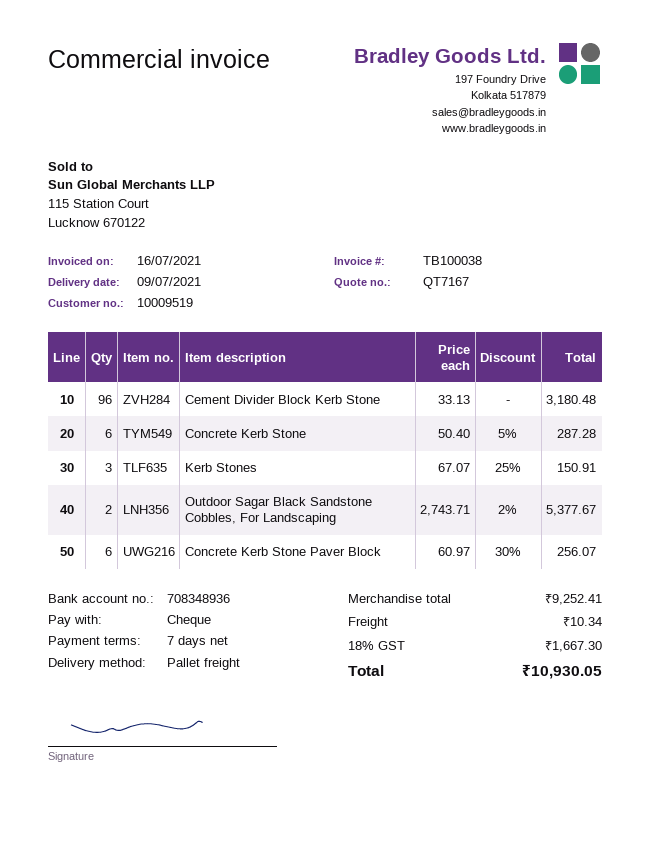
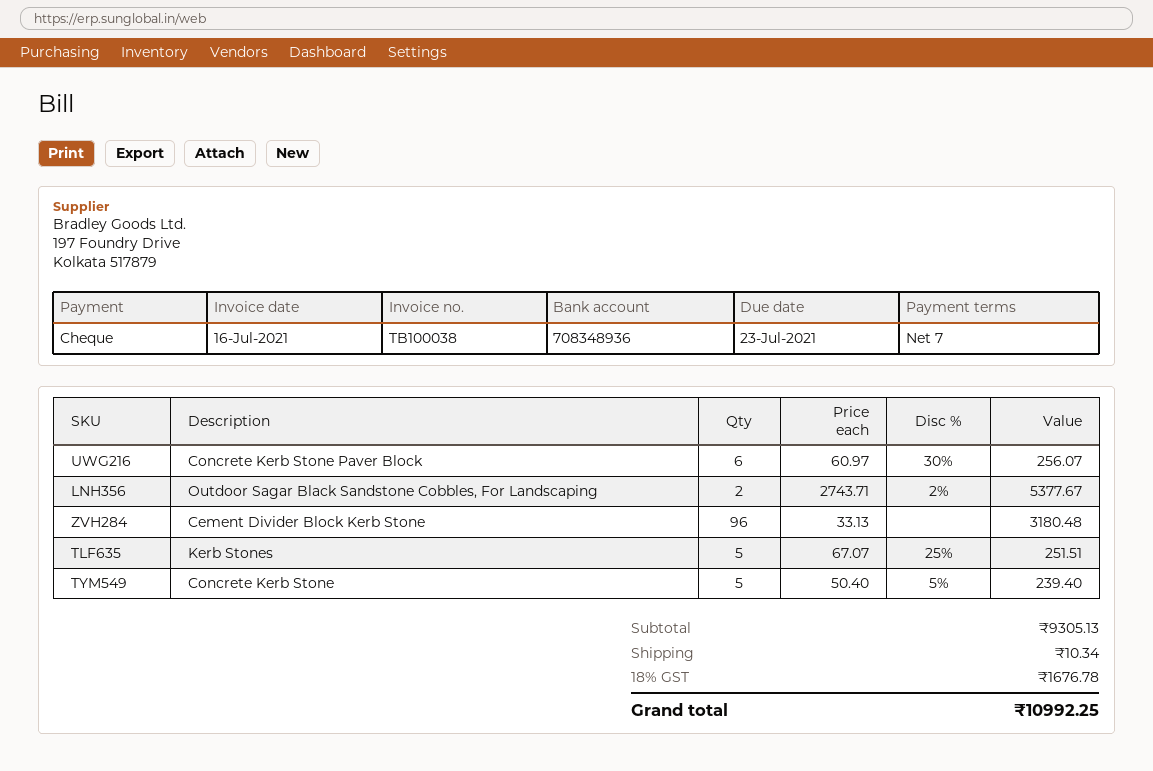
Concrete Kerb Stone: 6 x 50.40 - 5% = 287.28 -> 5 x 50.40 - 5% = 239.40
Kerb Stones: 3 x 67.07 - 25% = 150.91 -> 5 x 67.07 - 25% = 251.51
subtotal: 9252.41 -> 9305.13
tax: 18% = 1667.30 -> 18% = 1676.78
total: 10930.05 -> 10992.25

